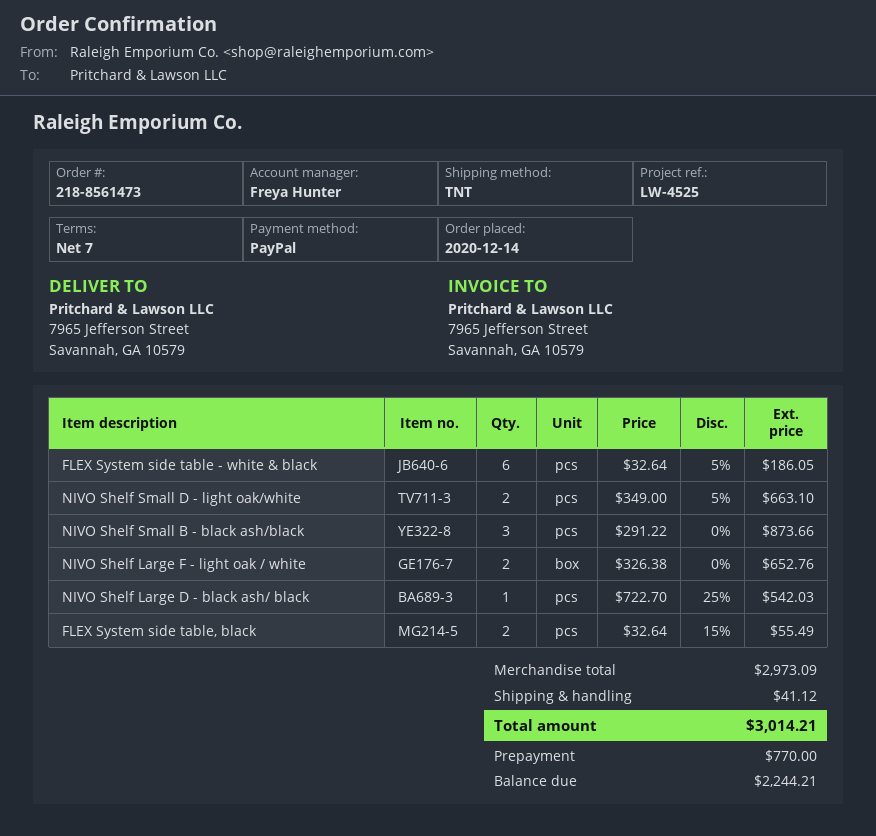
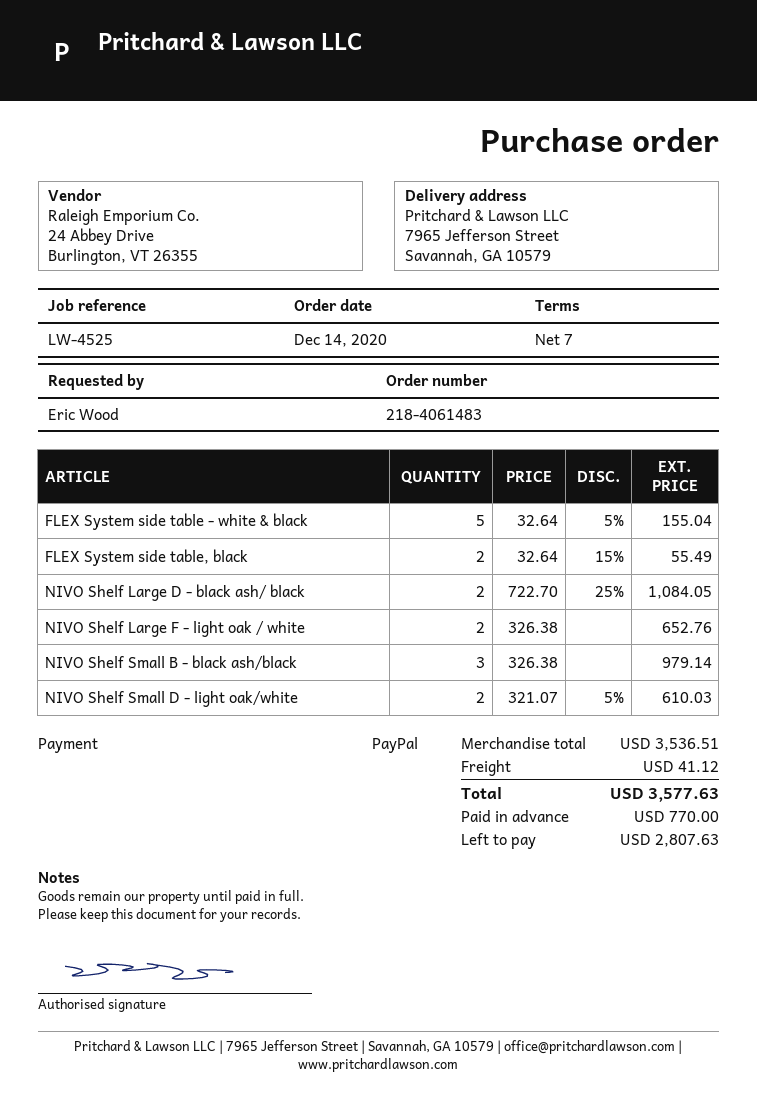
order number: 218-8561473 -> 218-4061483
FLEX System side table - white & black: 6 x 32.64 - 5% = 186.05 -> 5 x 32.64 - 5% = 155.04
NIVO Shelf Small D - light oak/white: 2 x 349.00 - 5% = 663.10 -> 2 x 321.07 - 5% = 610.03
NIVO Shelf Small B - black ash/black: 3 x 291.22 = 873.66 -> 3 x 326.38 = 979.14
NIVO Shelf Large D - black ash/ black: 1 x 722.70 - 25% = 542.03 -> 2 x 722.70 - 25% = 1084.05
subtotal: 2973.09 -> 3536.51
total: 3014.21 -> 3577.63
balance: 2244.21 -> 2807.63

